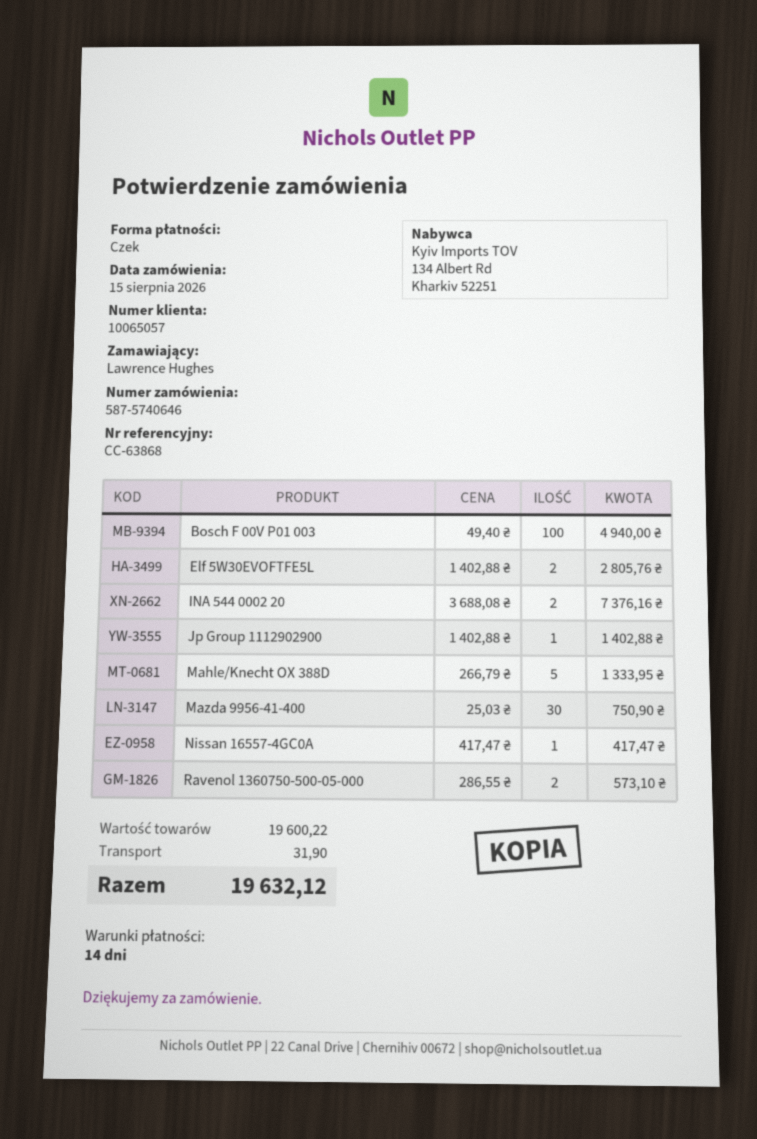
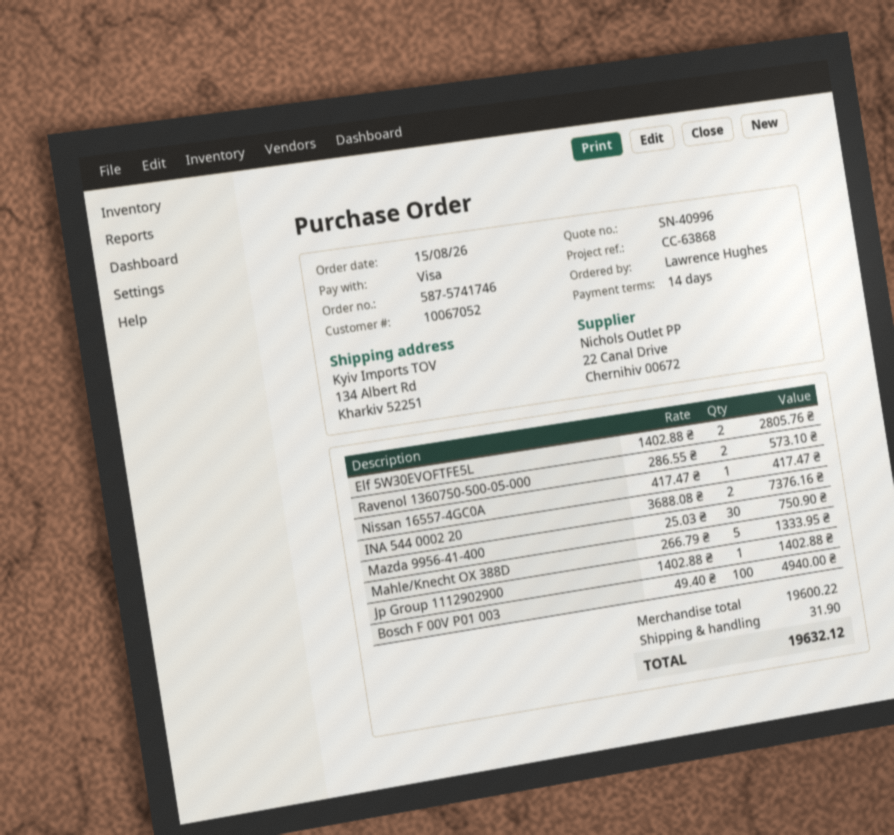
order number: 587-5740646 -> 587-5741746
customer number: 10065057 -> 10067052
payment method: cheque -> Visa

